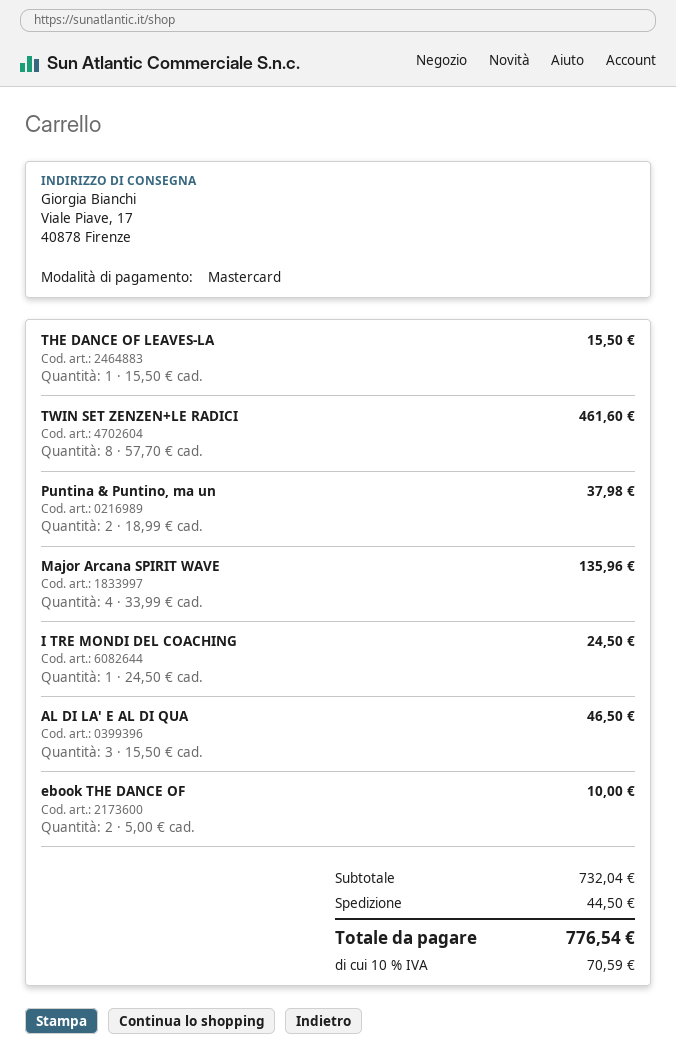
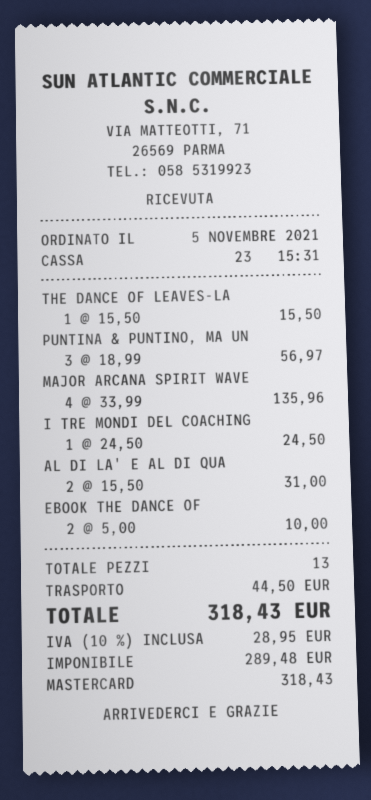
TWIN SET ZENZEN+LE RADICI: 8 x 57.70 = 461.60 -> none
Puntina & Puntino, ma un: 2 x 18.99 = 37.98 -> 3 x 18.99 = 56.97
AL DI LA' E AL DI QUA: 3 x 15.50 = 46.50 -> 2 x 15.50 = 31.00
tax: 10% = 70.59 -> 10% = 28.95
total: 776.54 -> 318.43

